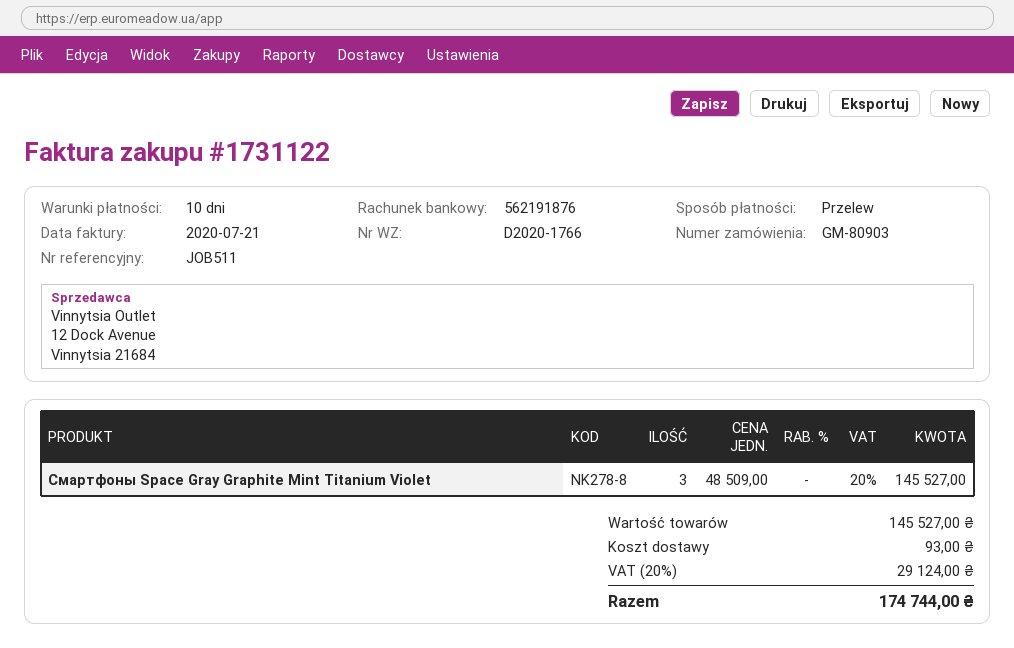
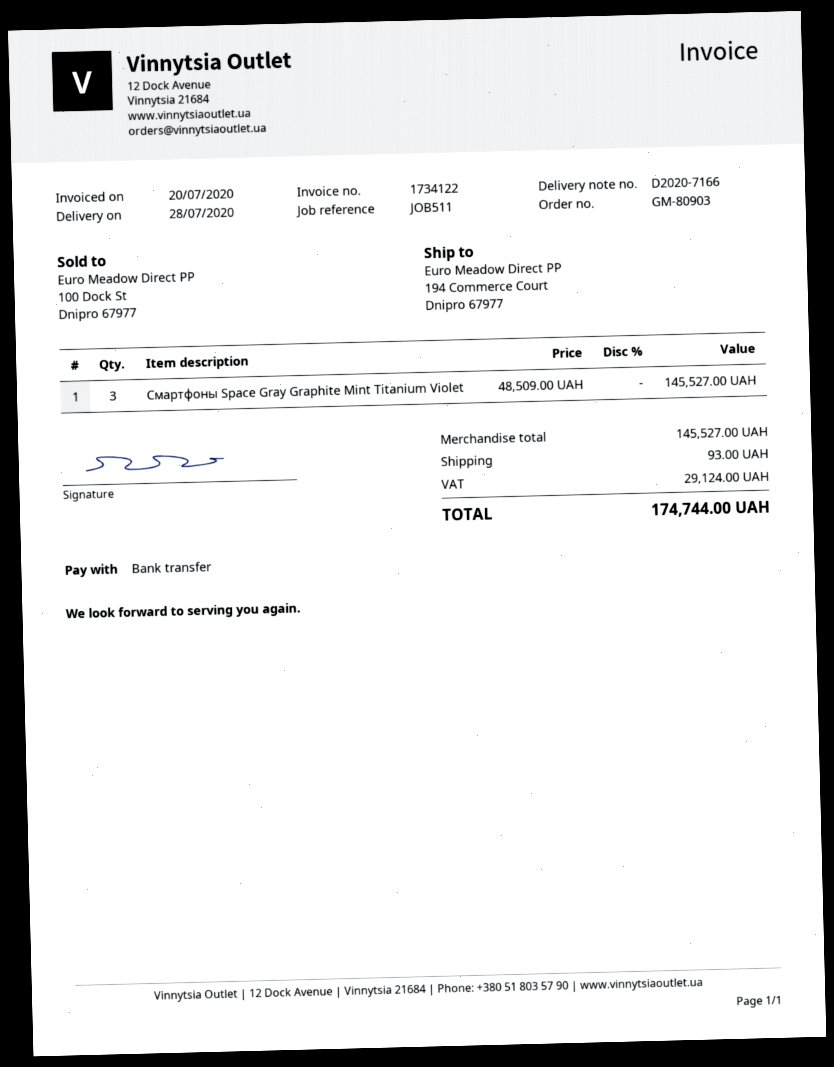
delivery note number: D2020-1766 -> D2020-7166
invoice number: 1731122 -> 1734122
invoice date: 2020-07-21 -> 2020-07-20

